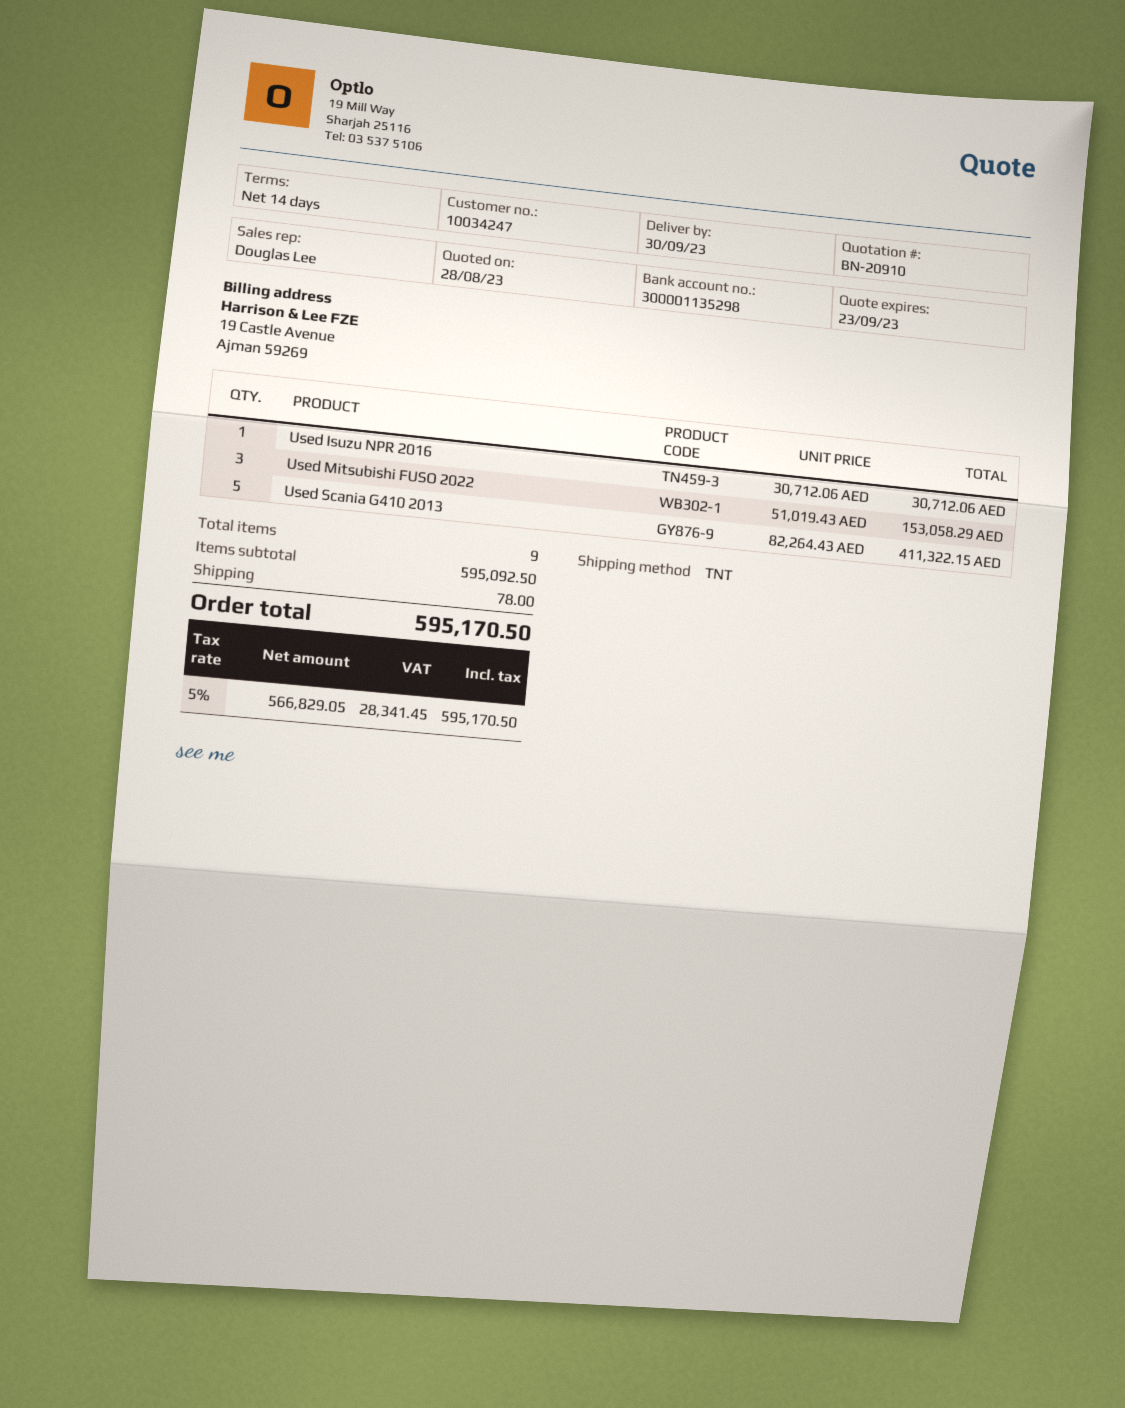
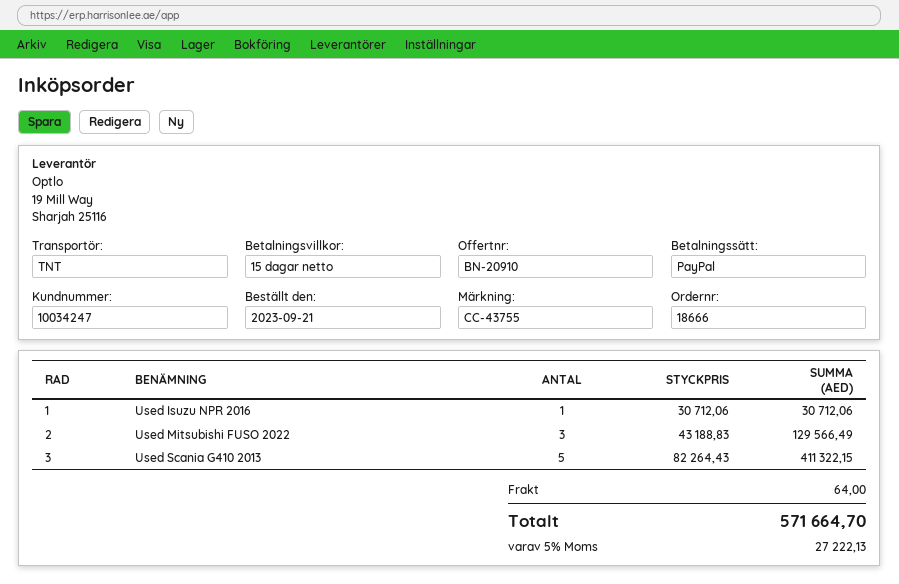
payment terms: 14 days -> 15 days
Used Mitsubishi FUSO 2022: 3 x 51019.43 = 153058.29 -> 3 x 43188.83 = 129566.49
shipping: 78.00 -> 64.00
tax: 5% = 28341.45 -> 5% = 27222.13
total: 595170.50 -> 571664.70

